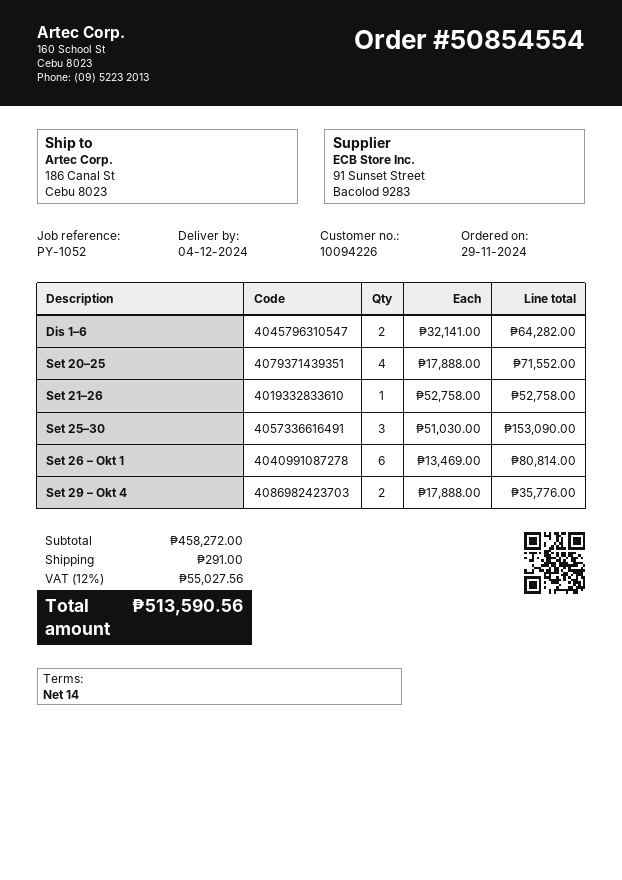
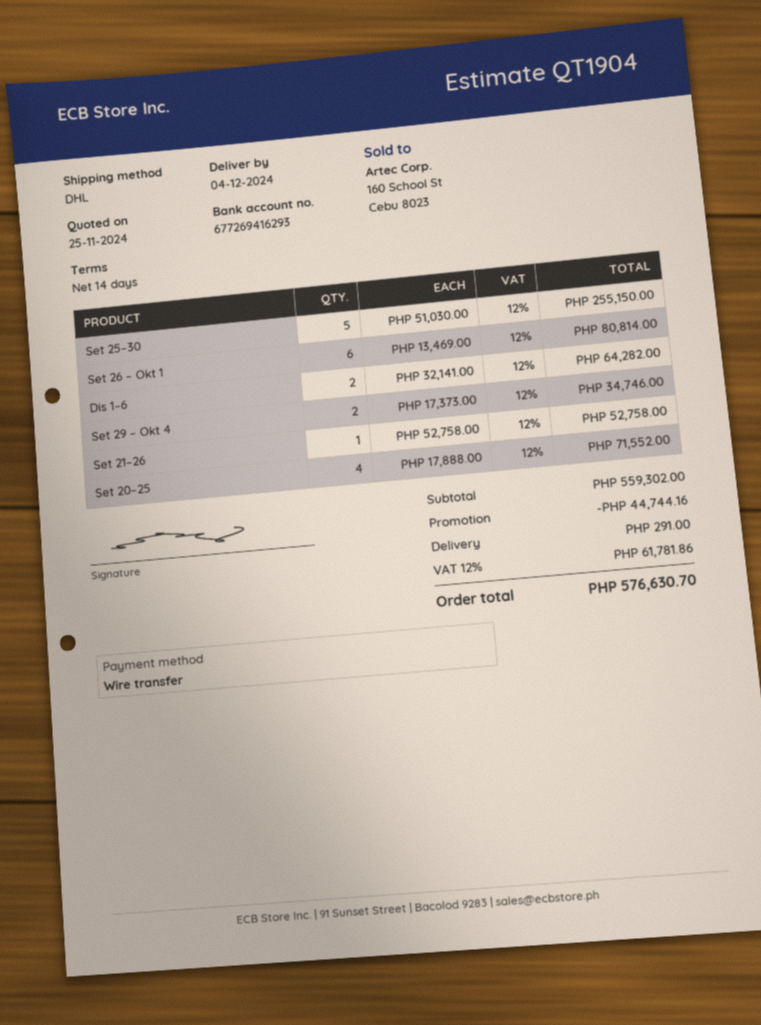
Set 25–30: 3 x 51030.00 = 153090.00 -> 5 x 51030.00 = 255150.00
Set 29 – Okt 4: 2 x 17888.00 = 35776.00 -> 2 x 17373.00 = 34746.00
subtotal: 458272.00 -> 559302.00
discount: none -> 44744.16
tax: 12% = 55027.56 -> 12% = 61781.86
total: 513590.56 -> 576630.70

